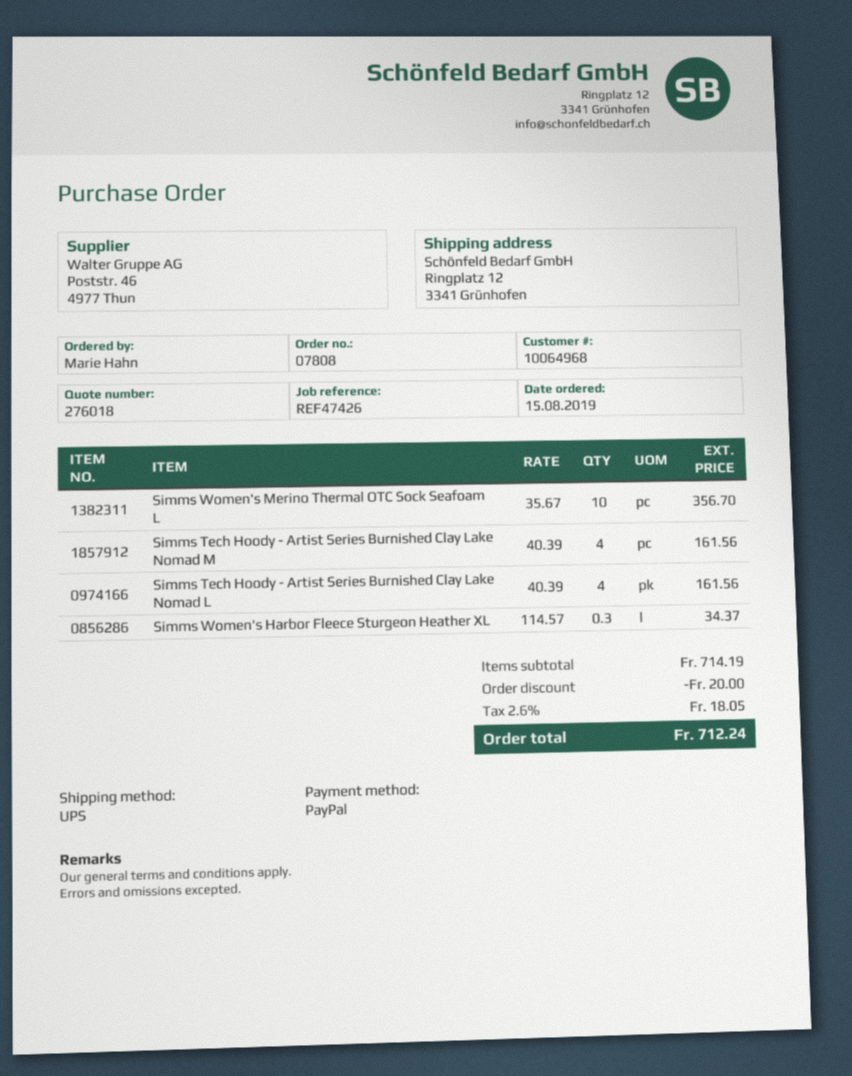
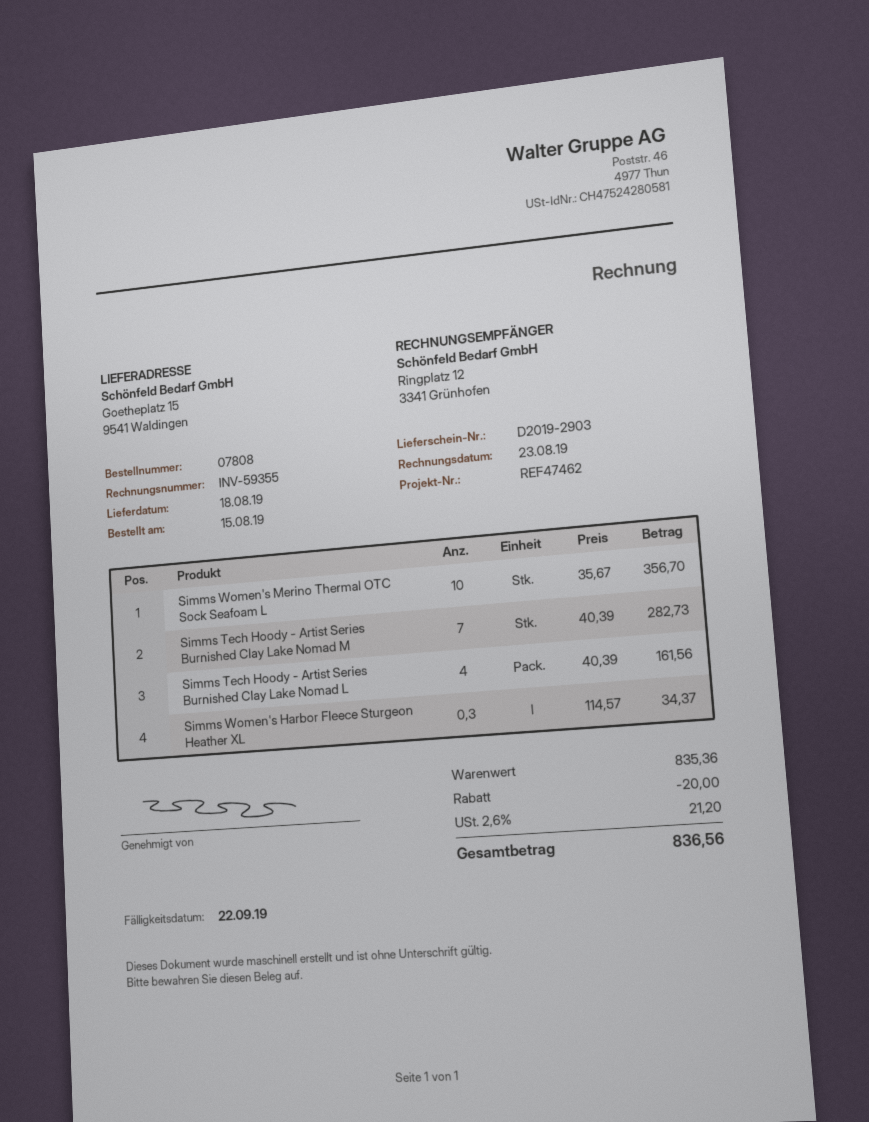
reference: REF47426 -> REF47462
ship to: Ringplatz 12, 3341 Grünhofen -> Goetheplatz 15, 9541 Waldingen
Simms Tech Hoody - Artist Series Burnished Clay Lake Nomad M: 4 x 40.39 = 161.56 -> 7 x 40.39 = 282.73
subtotal: 714.19 -> 835.36
tax: 2.6% = 18.05 -> 2.6% = 21.20
total: 712.24 -> 836.56

